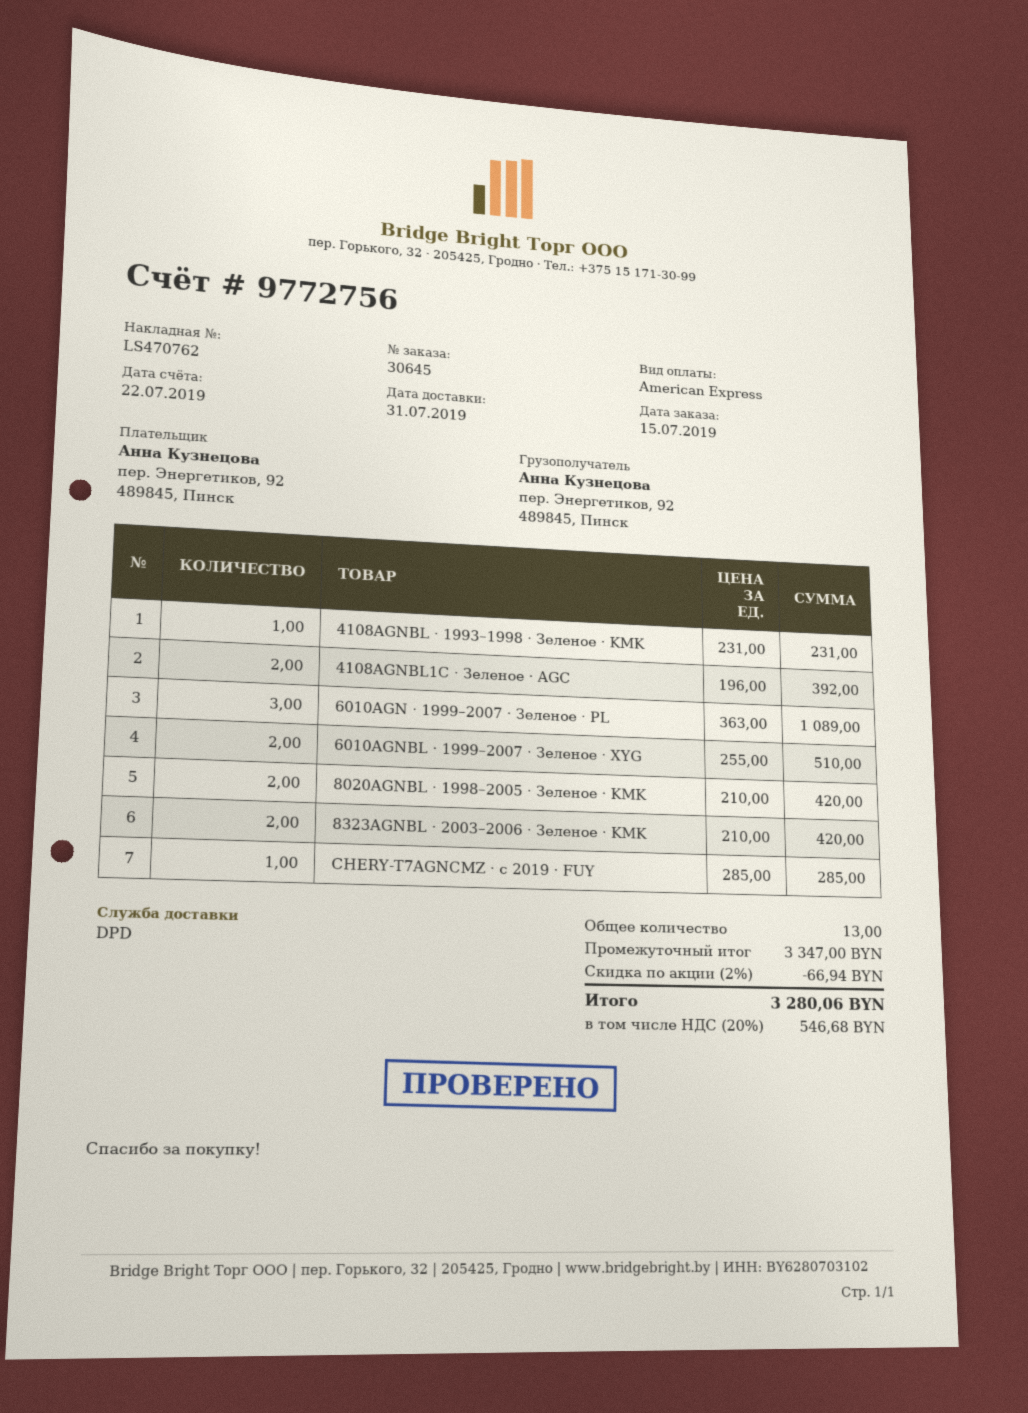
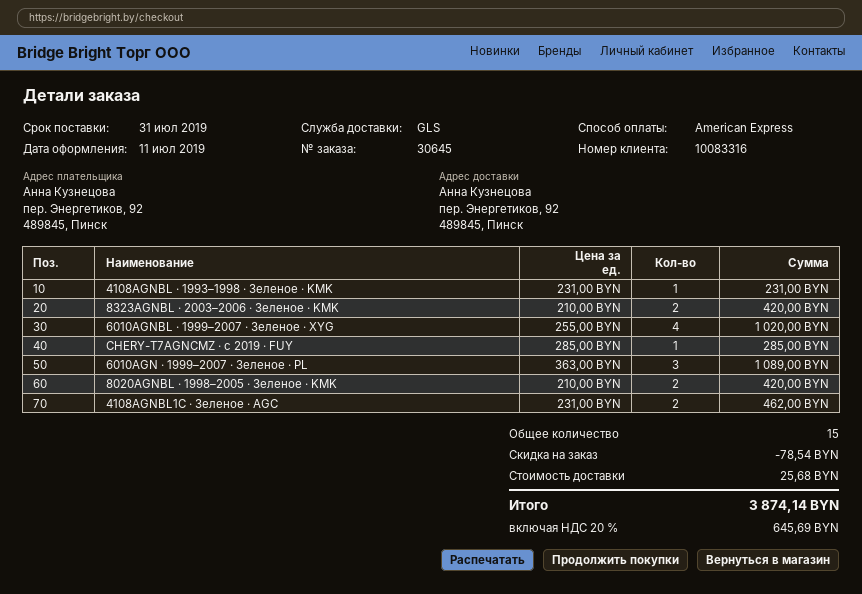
order date: 2019-07-15 -> 2019-07-11
shipping method: DPD -> GLS
4108AGNBL1C · Зеленое · AGC: 2 x 196.00 = 392.00 -> 2 x 231.00 = 462.00
6010AGNBL · 1999–2007 · Зеленое · XYG: 2 x 255.00 = 510.00 -> 4 x 255.00 = 1020.00
total quantity: 13 -> 15
discount: 66.94 -> 78.54
shipping: none -> 25.68
tax: 20% = 546.68 -> 20% = 645.69
total: 3280.06 -> 3874.14

